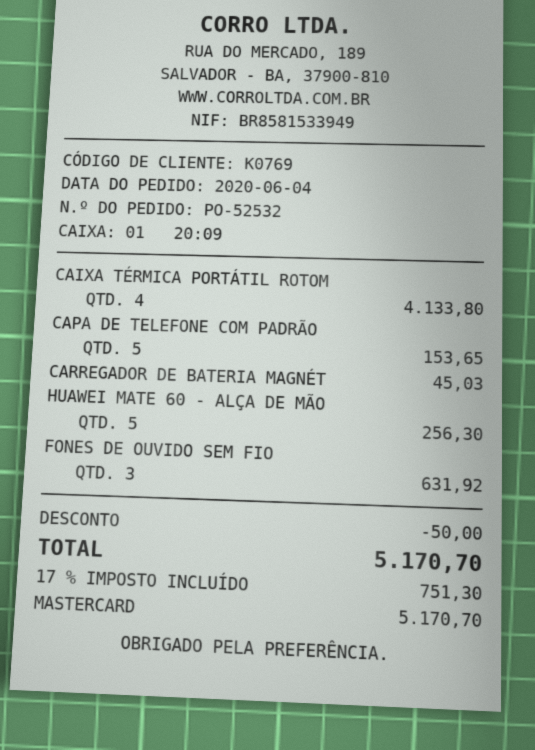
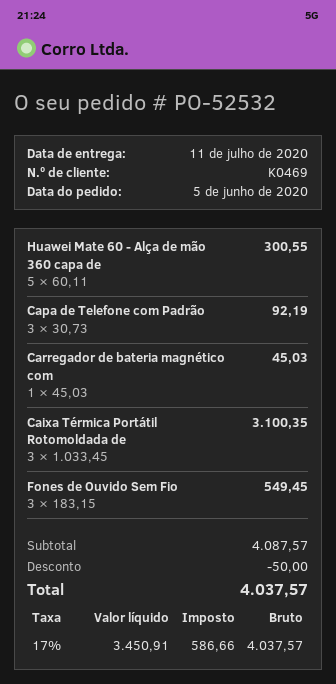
order date: 2020-06-04 -> 2020-06-05
customer number: K0769 -> K0469
CAIXA TÉRMICA PORTÁTIL ROTOM: 4 for 4133.80 -> 3 for 3100.35
CAPA DE TELEFONE COM PADRÃO: 5 for 153.65 -> 3 for 92.19
HUAWEI MATE 60 - ALÇA DE MÃO: 5 for 256.30 -> 5 for 300.55
FONES DE OUVIDO SEM FIO: 3 for 631.92 -> 3 for 549.45
tax: 17% = 751.30 -> 17% = 586.66
total: 5170.70 -> 4037.57

